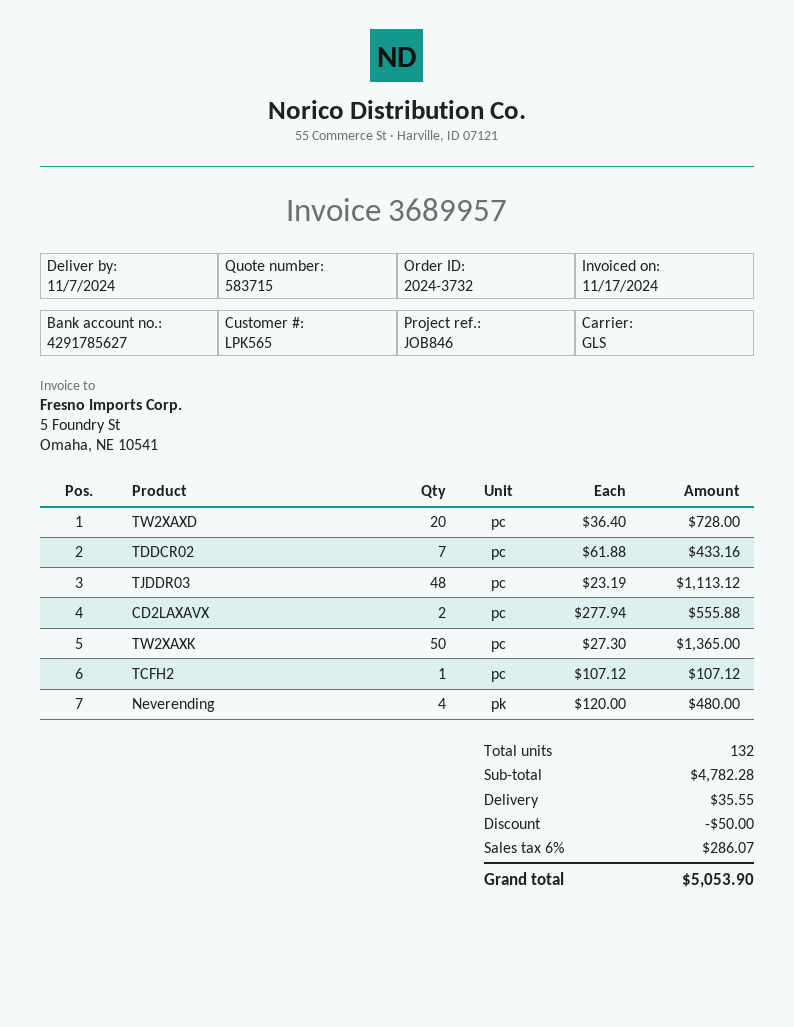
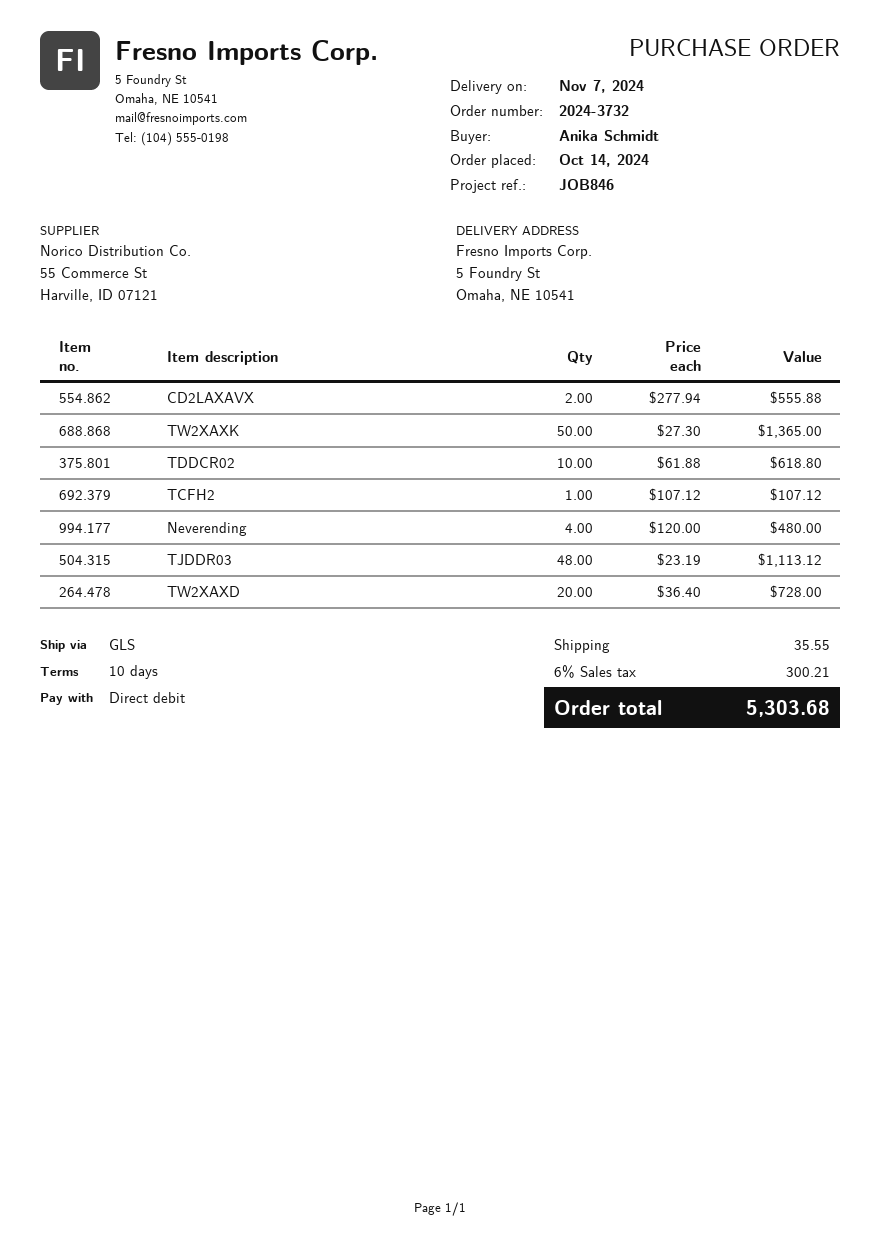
TDDCR02: 7 x 61.88 = 433.16 -> 10 x 61.88 = 618.80
discount: 50.00 -> none
tax: 6% = 286.07 -> 6% = 300.21
total: 5053.90 -> 5303.68

